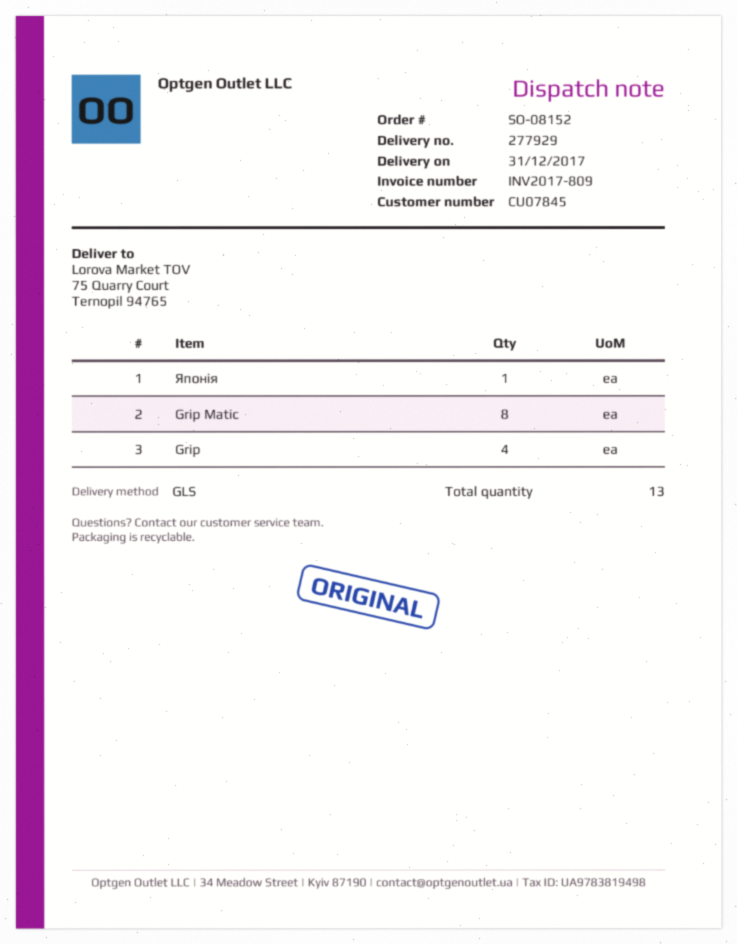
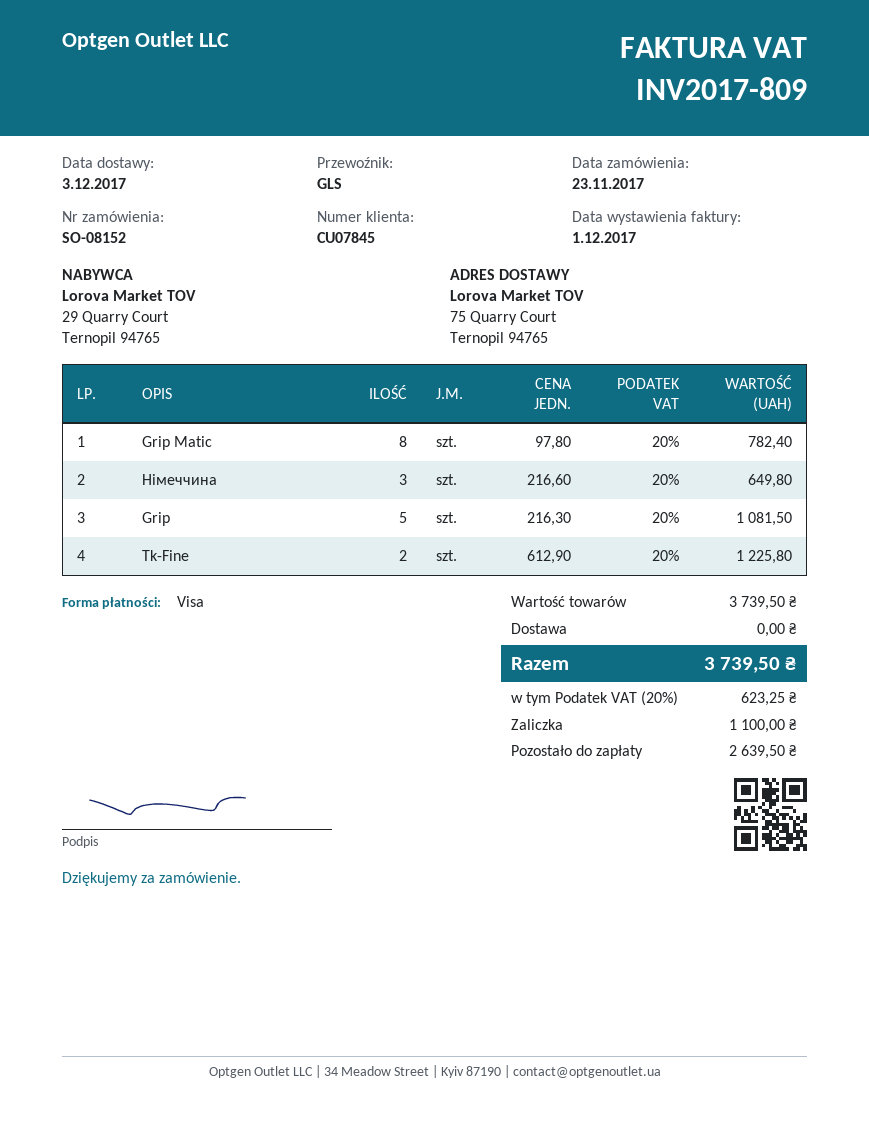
delivery date: 2017-12-31 -> 2017-12-03
Японія: 1 -> none
Grip: 4 -> 5
Німеччина: none -> 3
Tk-Fine: none -> 2

